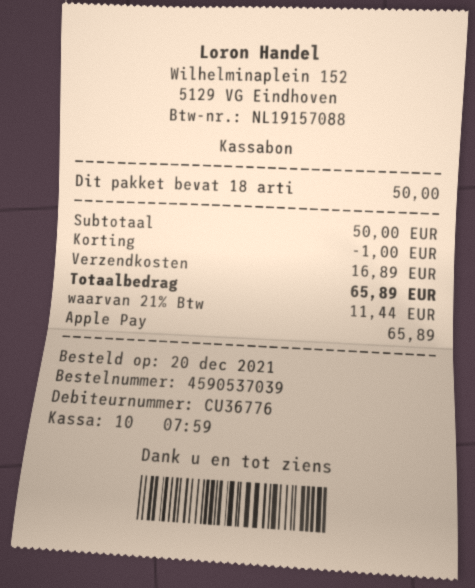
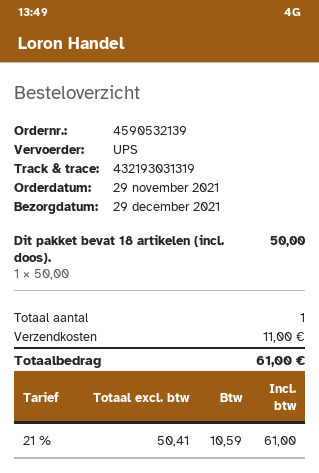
order number: 4590537039 -> 4590532139
order date: 2021-12-20 -> 2021-11-29
discount: 1.00 -> none
shipping: 16.89 -> 11.00
tax: 21% = 11.44 -> 21% = 10.59
total: 65.89 -> 61.00

